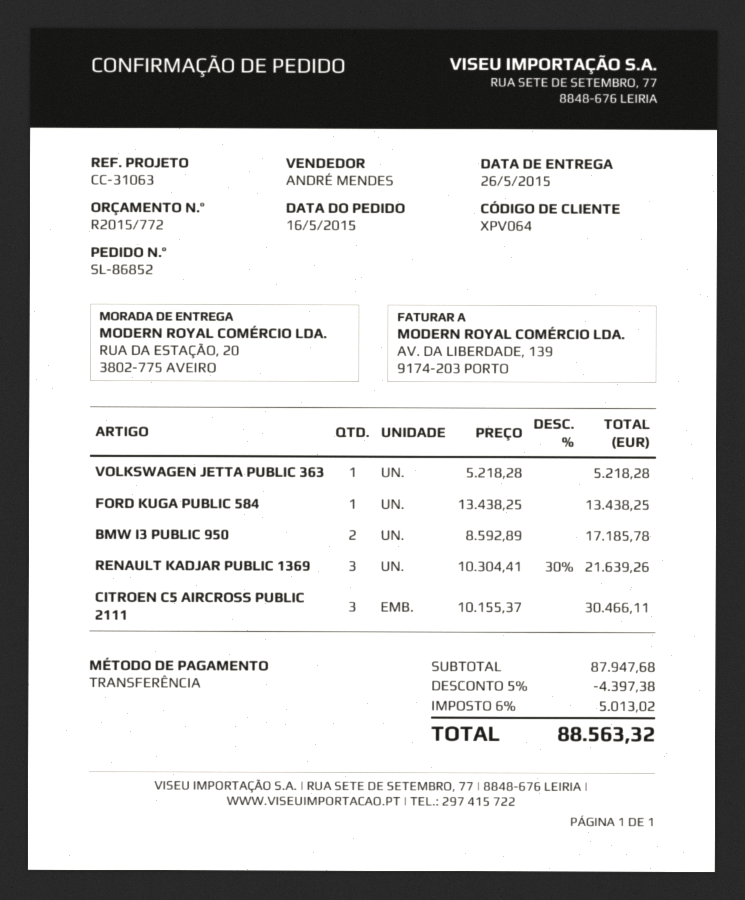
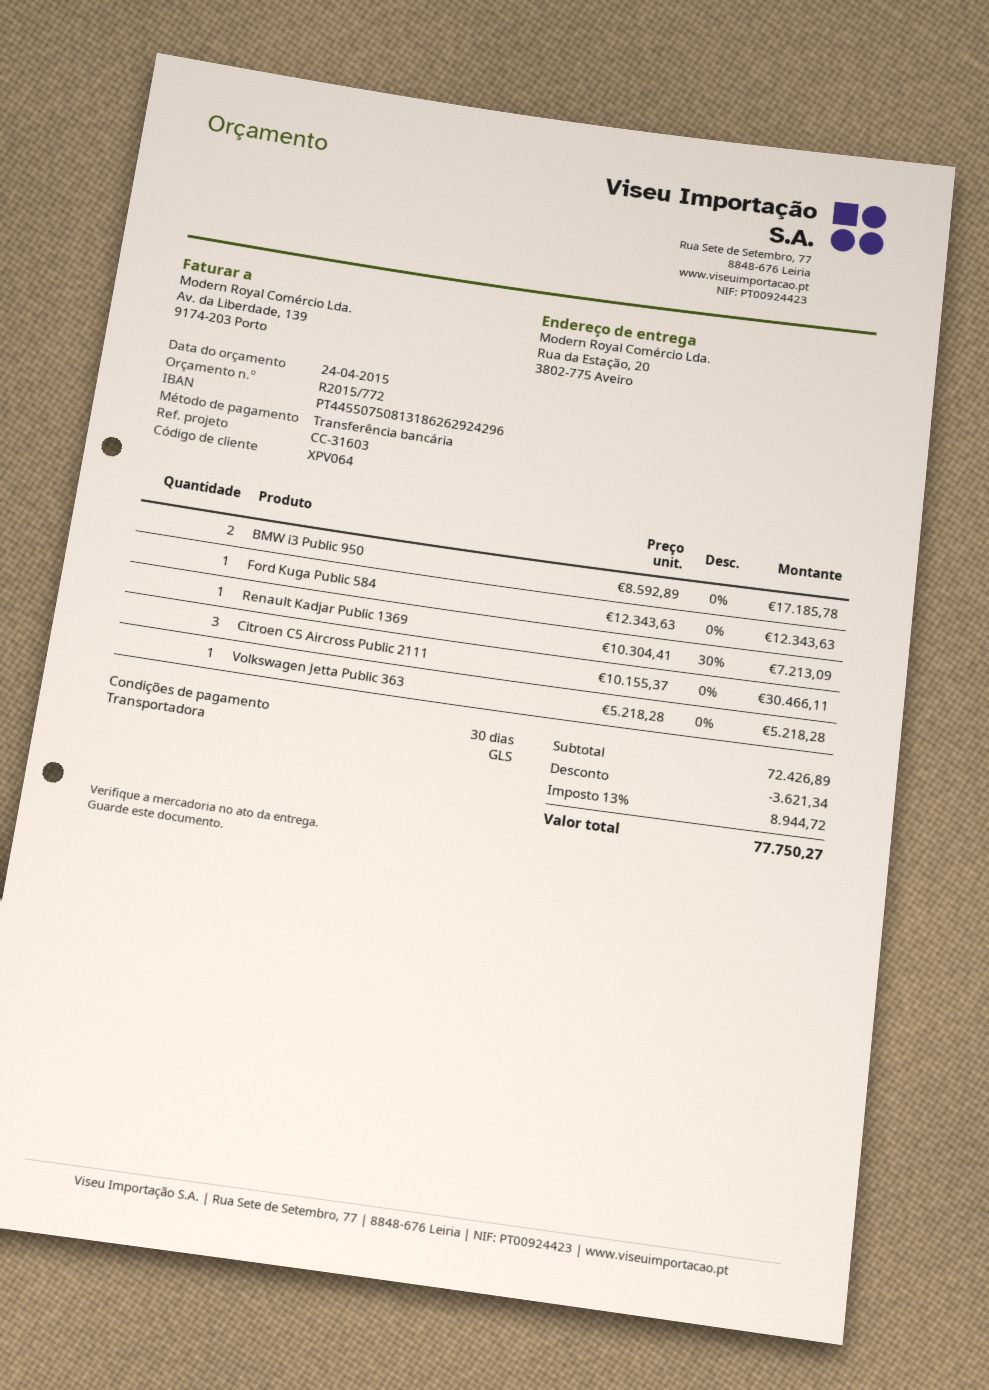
reference: CC-31063 -> CC-31603
FORD KUGA PUBLIC 584: 1 x 13438.25 = 13438.25 -> 1 x 12343.63 = 12343.63
RENAULT KADJAR PUBLIC 1369: 3 x 10304.41 - 30% = 21639.26 -> 1 x 10304.41 - 30% = 7213.09
subtotal: 87947.68 -> 72426.89
discount: 4397.38 -> 3621.34
tax: 6% = 5013.02 -> 13% = 8944.72
total: 88563.32 -> 77750.27

